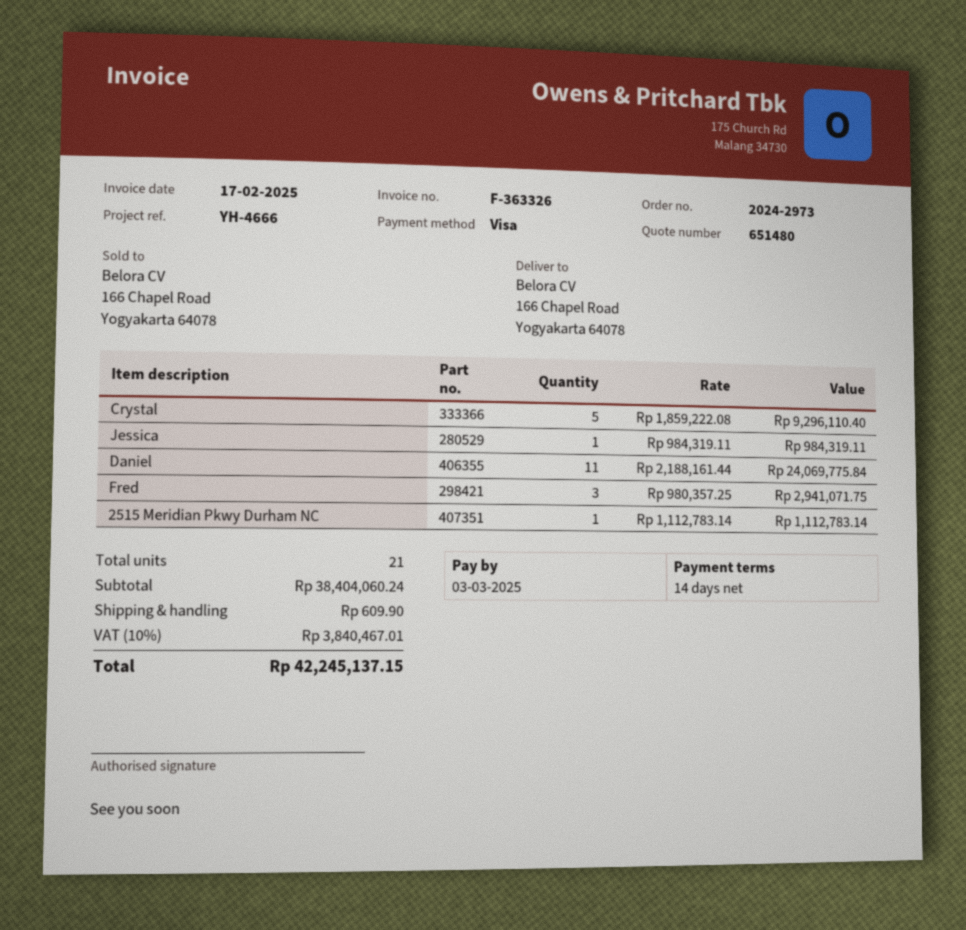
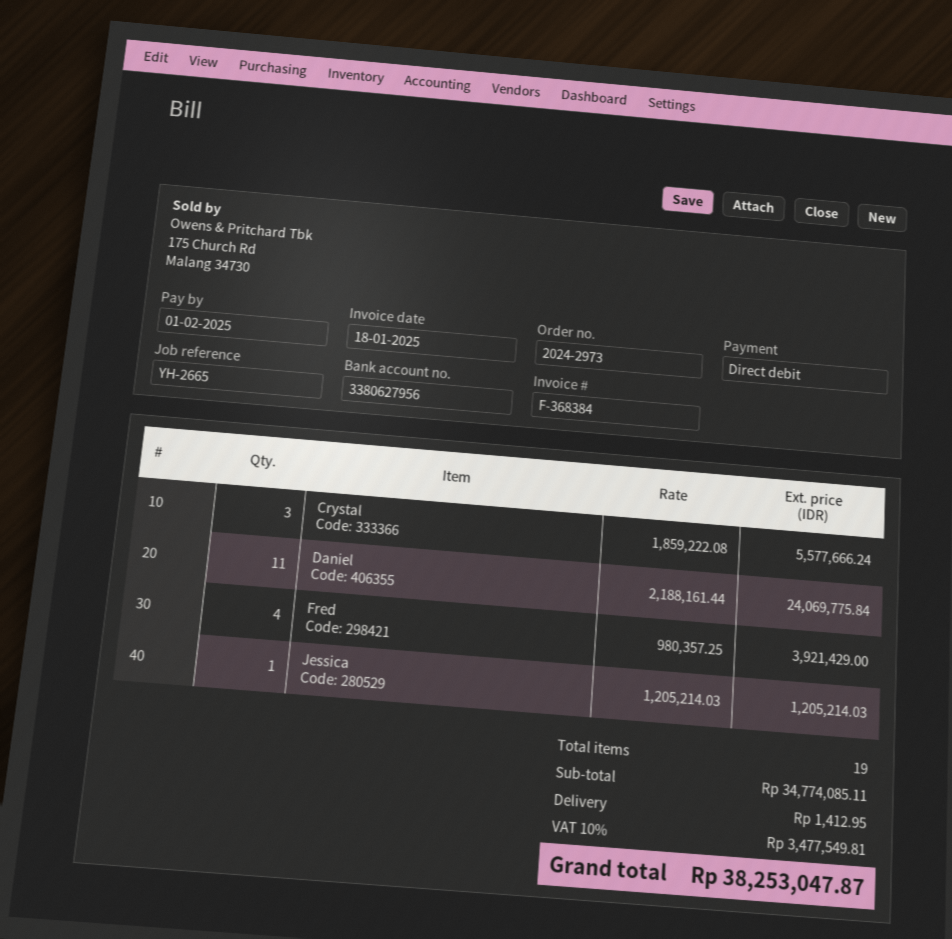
invoice number: F-363326 -> F-368384
invoice date: 2025-02-17 -> 2025-01-18
due date: 2025-03-03 -> 2025-02-01
reference: YH-4666 -> YH-2665
payment method: Visa -> direct debit
Crystal: 5 x 1859222.08 = 9296110.40 -> 3 x 1859222.08 = 5577666.24
Jessica: 1 x 984319.11 = 984319.11 -> 1 x 1205214.03 = 1205214.03
Fred: 3 x 980357.25 = 2941071.75 -> 4 x 980357.25 = 3921429.00
2515 Meridian Pkwy Durham NC: 1 x 1112783.14 = 1112783.14 -> none
total quantity: 21 -> 19
subtotal: 38404060.24 -> 34774085.11
shipping: 609.90 -> 1412.95
tax: 10% = 3840467.01 -> 10% = 3477549.81
total: 42245137.15 -> 38253047.87

